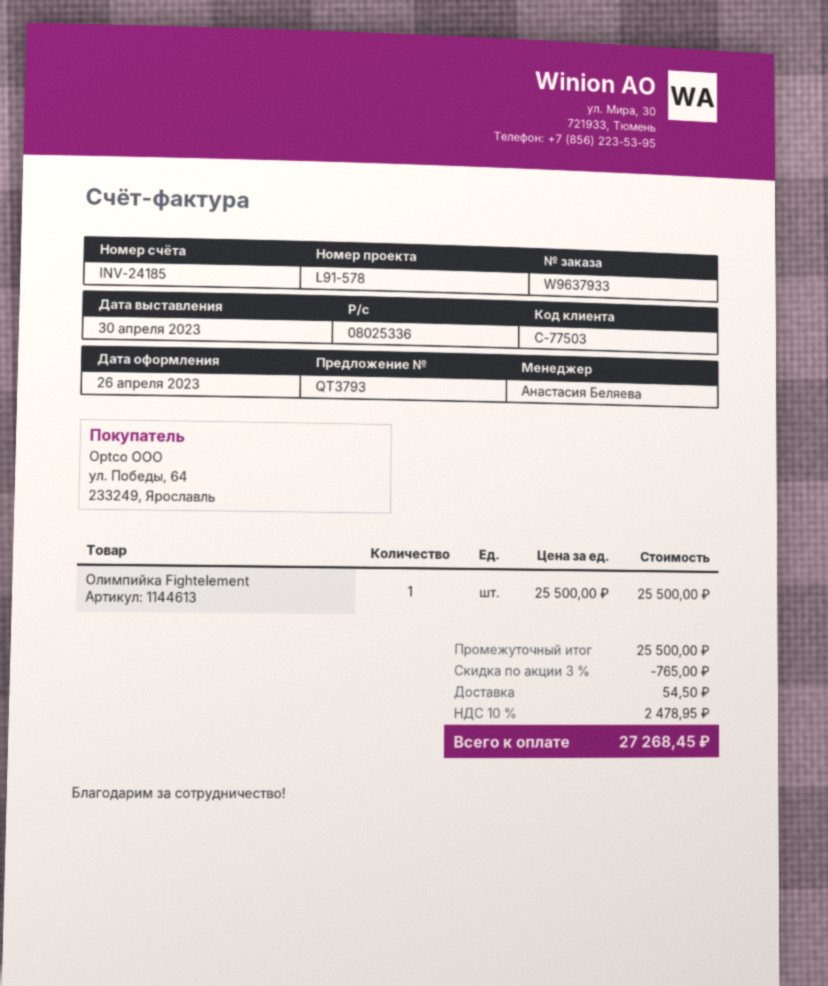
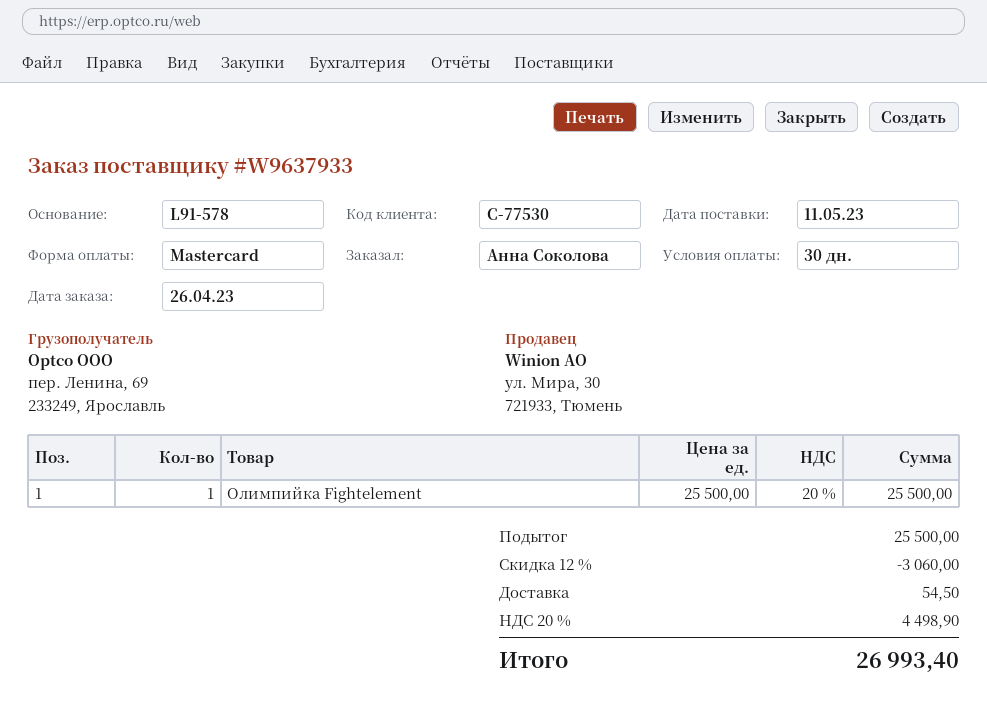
customer number: C-77503 -> C-77530
discount: 3% = 765.00 -> 12% = 3060.00
tax: 10% = 2478.95 -> 20% = 4498.90
total: 27268.45 -> 26993.40

